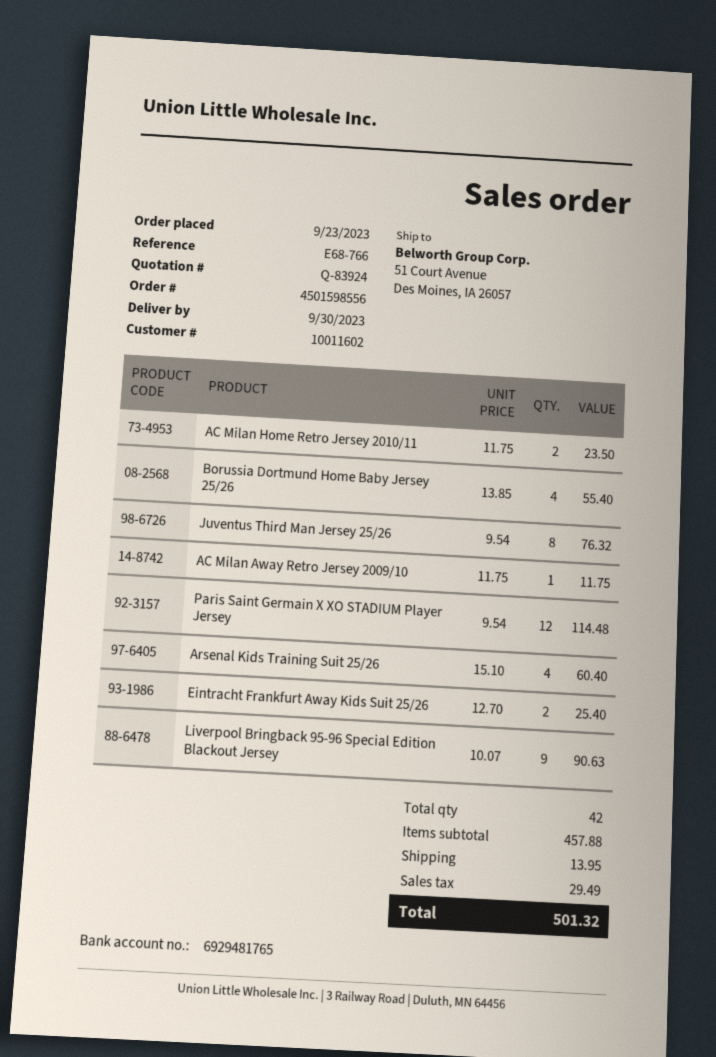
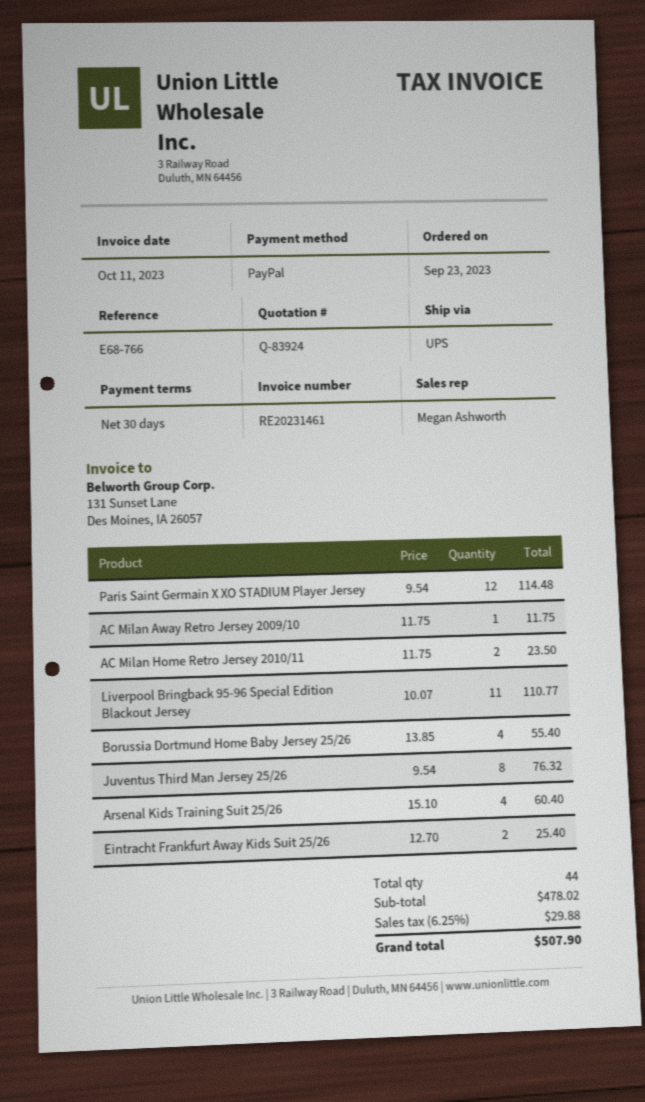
Liverpool Bringback 95-96 Special Edition Blackout Jersey: 9 x 10.07 = 90.63 -> 11 x 10.07 = 110.77
total quantity: 42 -> 44
subtotal: 457.88 -> 478.02
shipping: 13.95 -> none
tax: 29.49 -> 29.88
total: 501.32 -> 507.90

